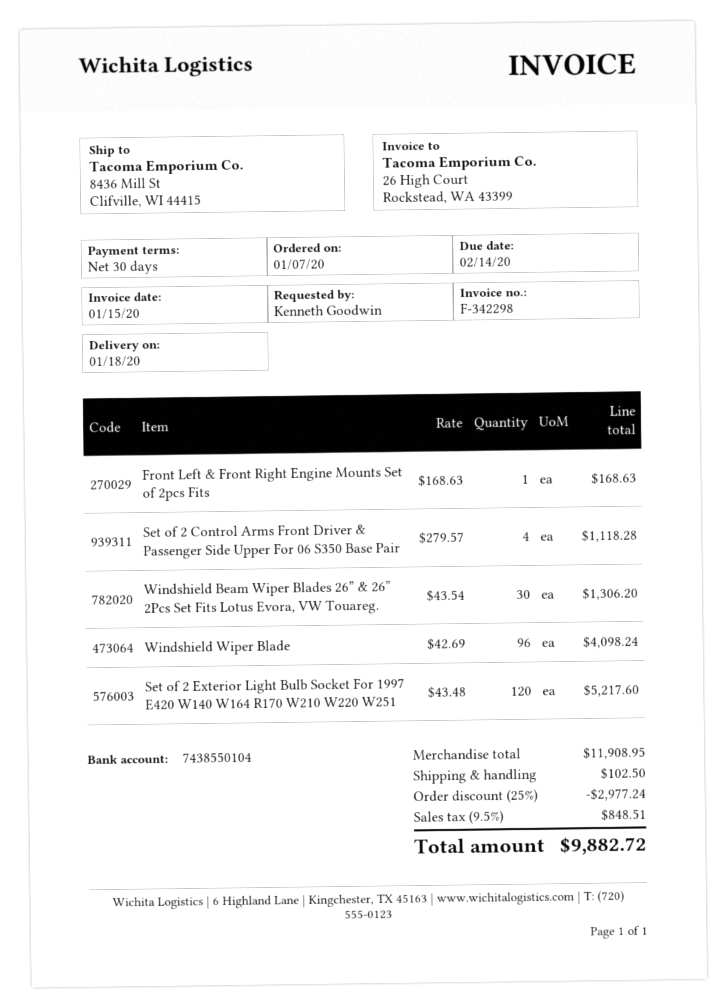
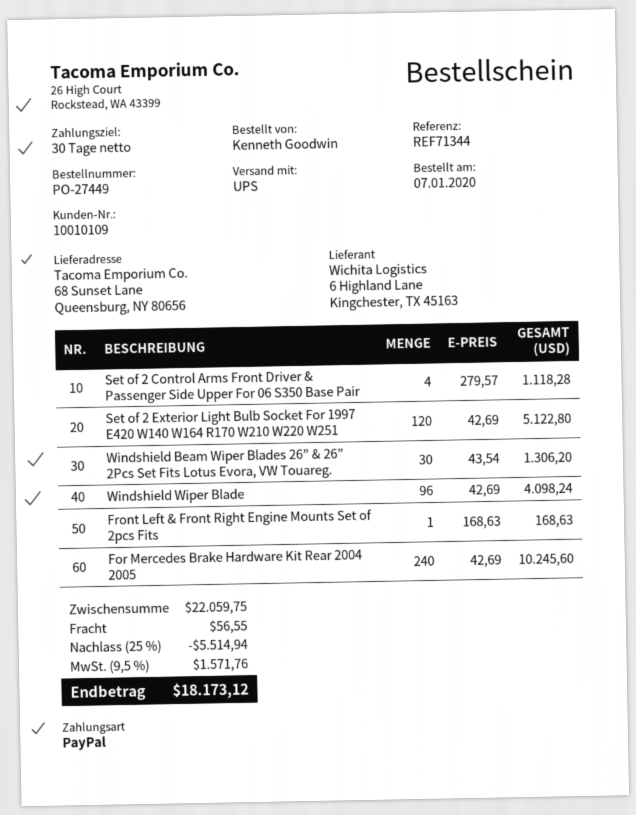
ship to: 8436 Mill St, Clifville, WI 44415 -> 68 Sunset Lane, Queensburg, NY 80656
Set of 2 Exterior Light Bulb Socket For 1997 E420 W140 W164 R170 W210 W220 W251: 120 x 43.48 = 5217.60 -> 120 x 42.69 = 5122.80
For Mercedes Brake Hardware Kit Rear 2004 2005: none -> 240 x 42.69 = 10245.60
subtotal: 11908.95 -> 22059.75
discount: 25% = 2977.24 -> 25% = 5514.94
shipping: 102.50 -> 56.55
tax: 9.5% = 848.51 -> 9.5% = 1571.76
total: 9882.72 -> 18173.12

